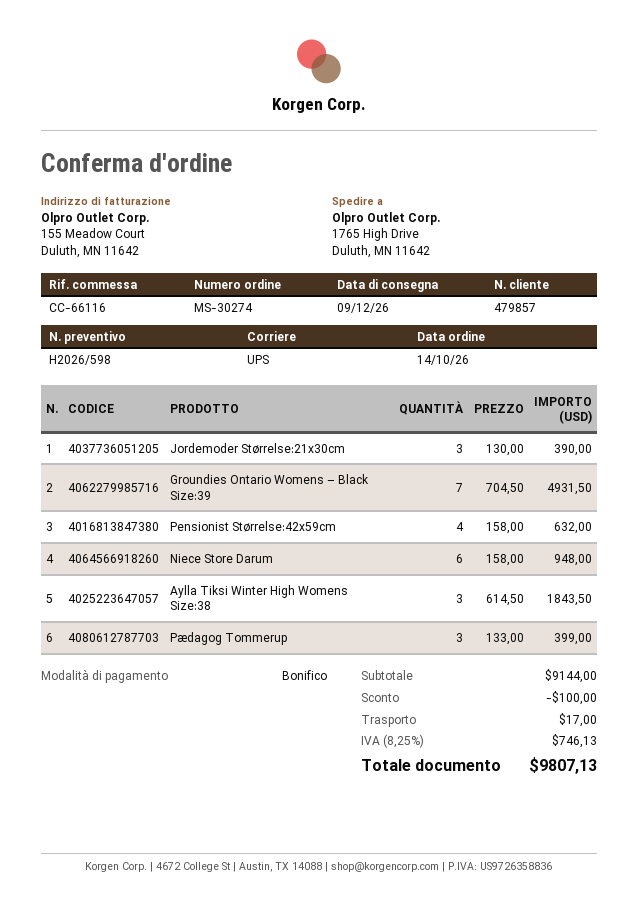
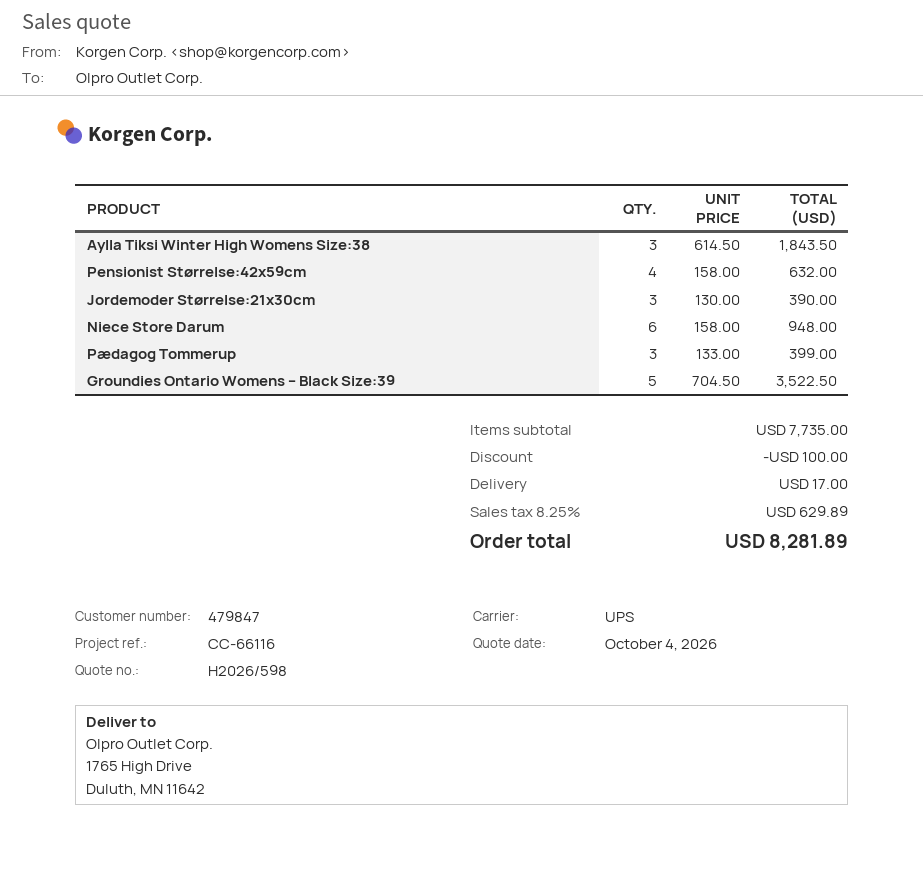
customer number: 479857 -> 479847
Groundies Ontario Womens – Black Size:39: 7 x 704.50 = 4931.50 -> 5 x 704.50 = 3522.50
subtotal: 9144.00 -> 7735.00
tax: 8.25% = 746.13 -> 8.25% = 629.89
total: 9807.13 -> 8281.89

